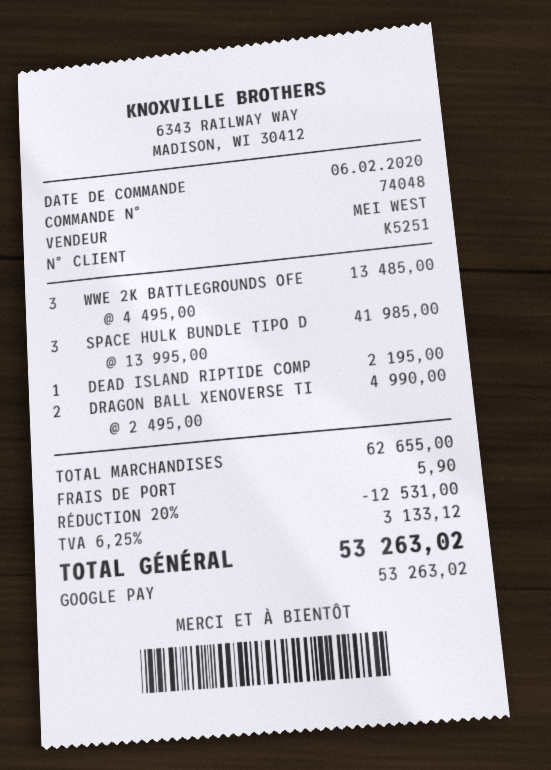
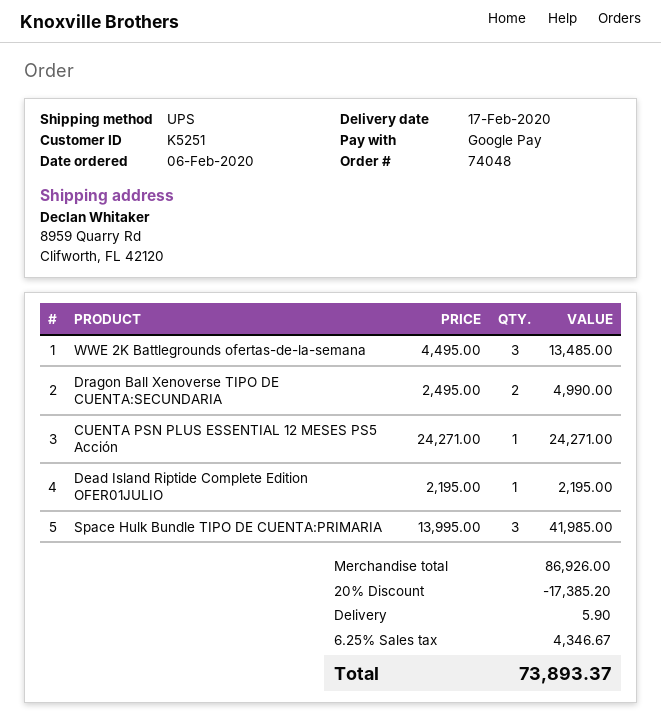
CUENTA PSN PLUS ESSENTIAL 12 MESES PS5 Acción: none -> 1 x 24271.00 = 24271.00
subtotal: 62655.00 -> 86926.00
discount: 20% = 12531.00 -> 20% = 17385.20
tax: 6.25% = 3133.12 -> 6.25% = 4346.67
total: 53263.02 -> 73893.37

